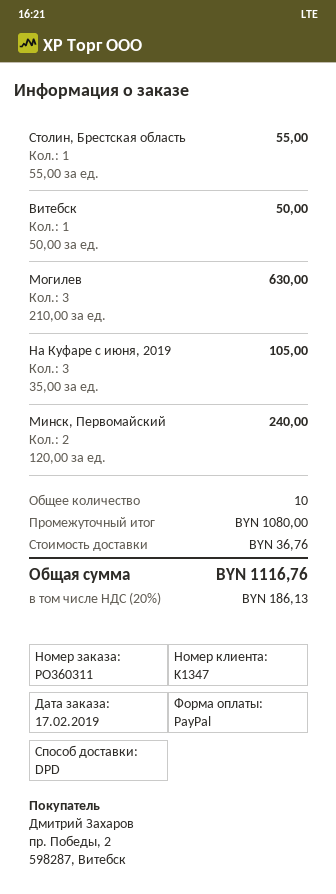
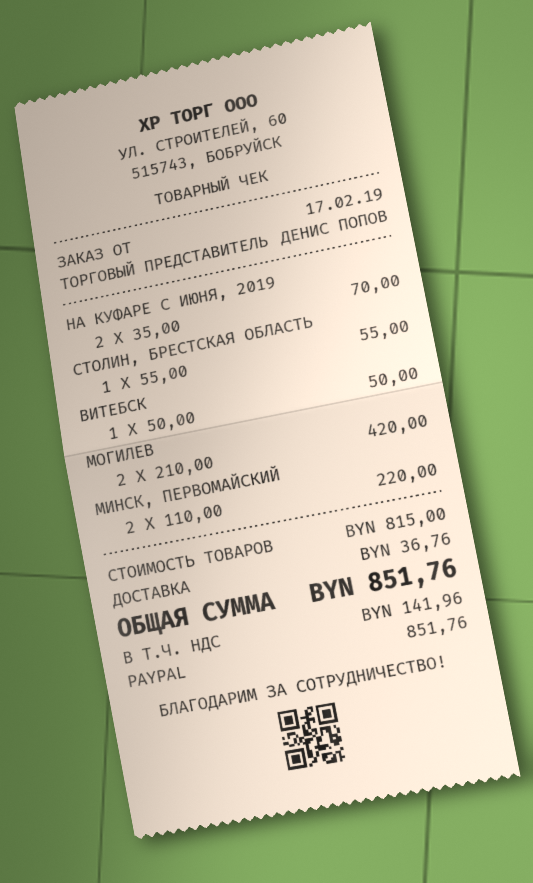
Могилев: 3 x 210.00 = 630.00 -> 2 x 210.00 = 420.00
На Куфаре с июня, 2019: 3 x 35.00 = 105.00 -> 2 x 35.00 = 70.00
Минск, Первомайский: 2 x 120.00 = 240.00 -> 2 x 110.00 = 220.00
subtotal: 1080.00 -> 815.00
tax: 186.13 -> 141.96
total: 1116.76 -> 851.76

